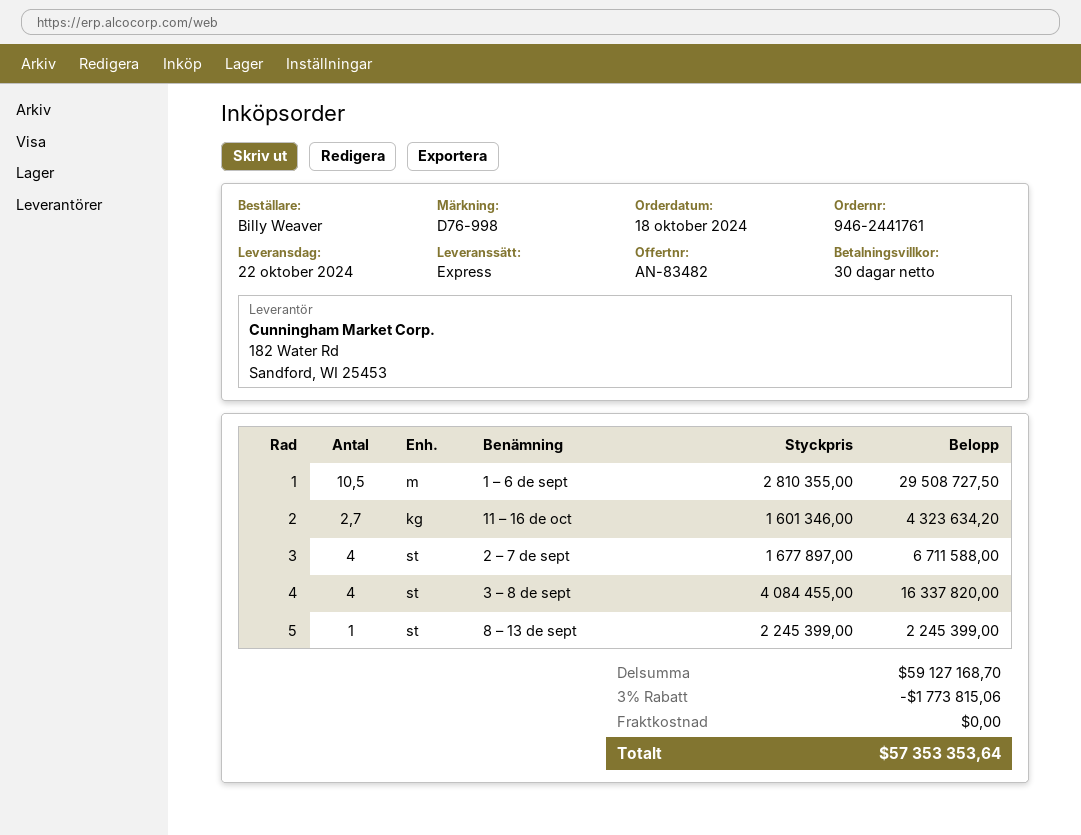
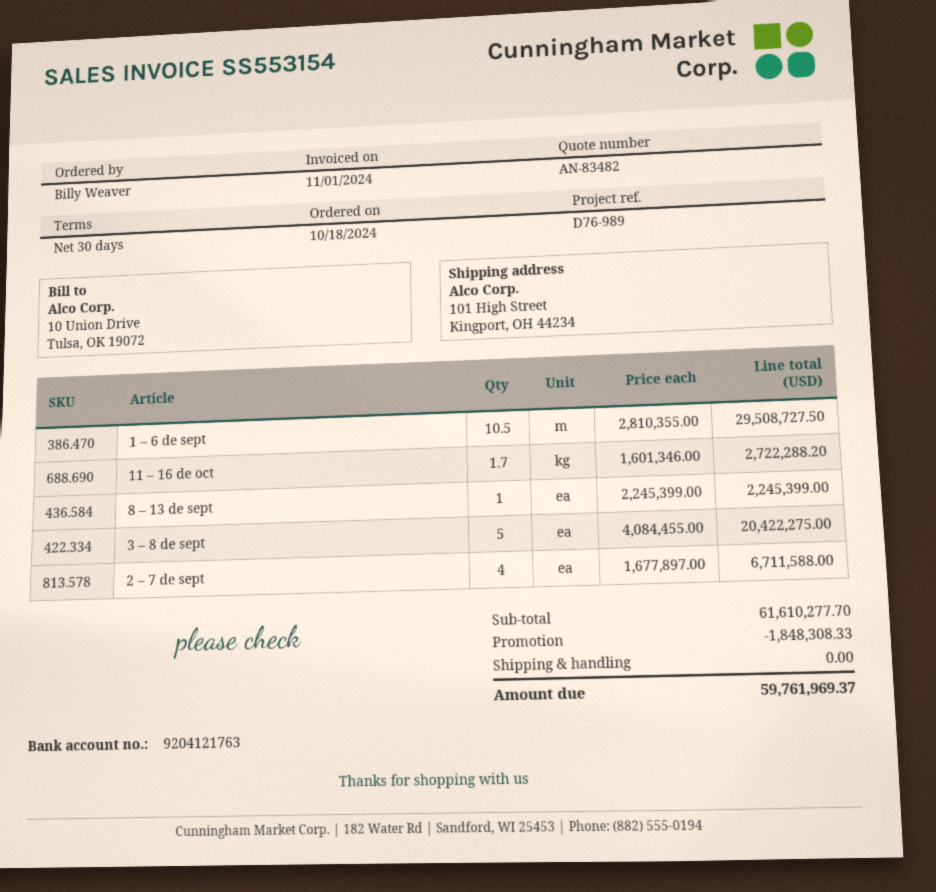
reference: D76-998 -> D76-989
11 – 16 de oct: 2.7 x 1601346.00 = 4323634.20 -> 1.7 x 1601346.00 = 2722288.20
3 – 8 de sept: 4 x 4084455.00 = 16337820.00 -> 5 x 4084455.00 = 20422275.00
subtotal: 59127168.70 -> 61610277.70
discount: 1773815.06 -> 1848308.33
total: 57353353.64 -> 59761969.37

